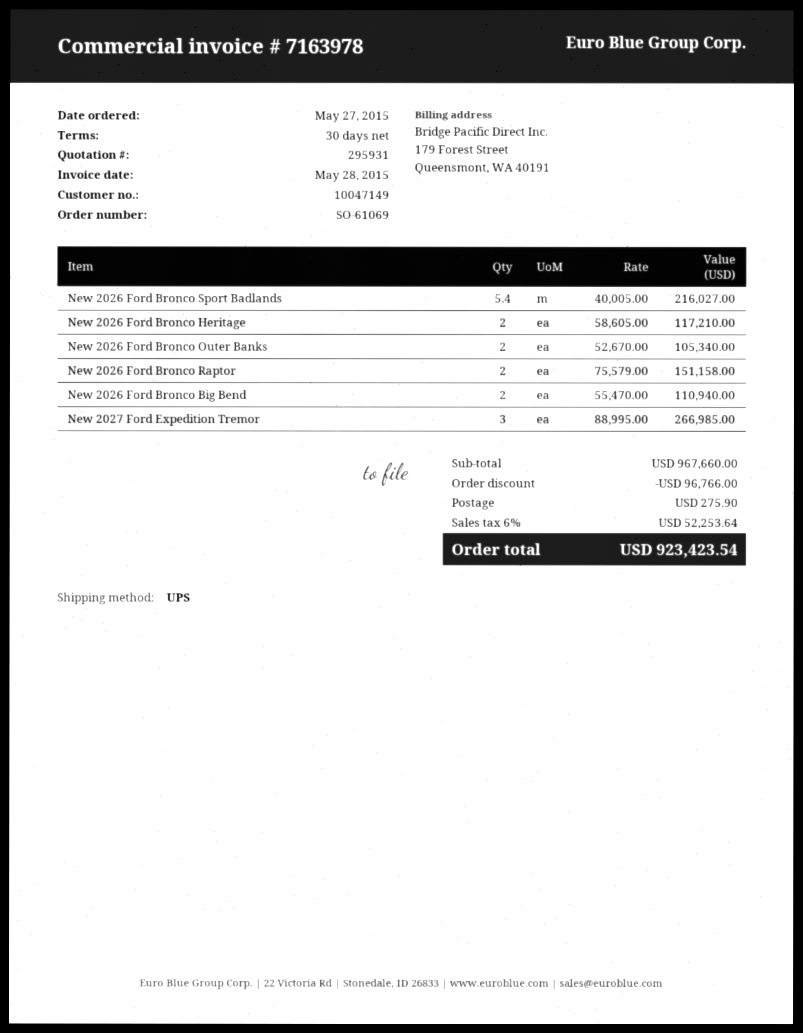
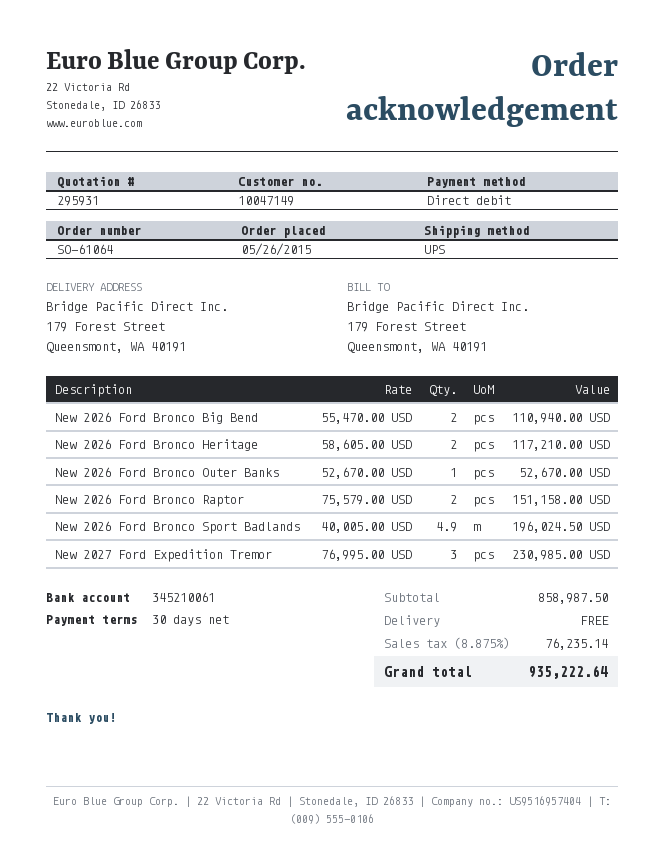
order number: SO-61069 -> SO-61064
order date: 2015-05-27 -> 2015-05-26
New 2026 Ford Bronco Sport Badlands: 5.4 x 40005.00 = 216027.00 -> 4.9 x 40005.00 = 196024.50
New 2026 Ford Bronco Outer Banks: 2 x 52670.00 = 105340.00 -> 1 x 52670.00 = 52670.00
New 2027 Ford Expedition Tremor: 3 x 88995.00 = 266985.00 -> 3 x 76995.00 = 230985.00
subtotal: 967660.00 -> 858987.50
discount: 96766.00 -> none
shipping: 275.90 -> 0.00
tax: 6% = 52253.64 -> 8.875% = 76235.14
total: 923423.54 -> 935222.64

